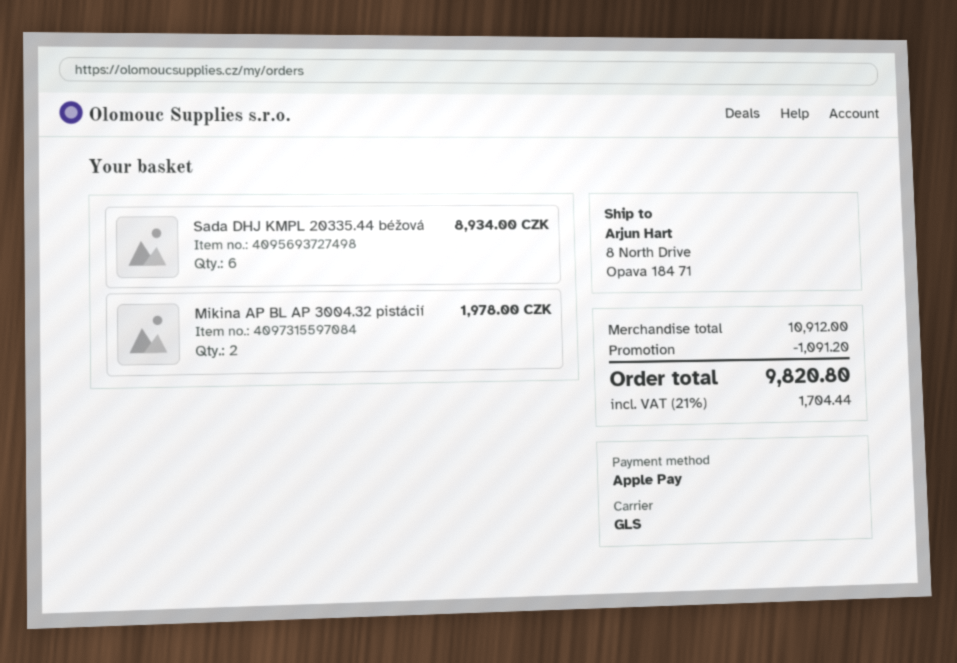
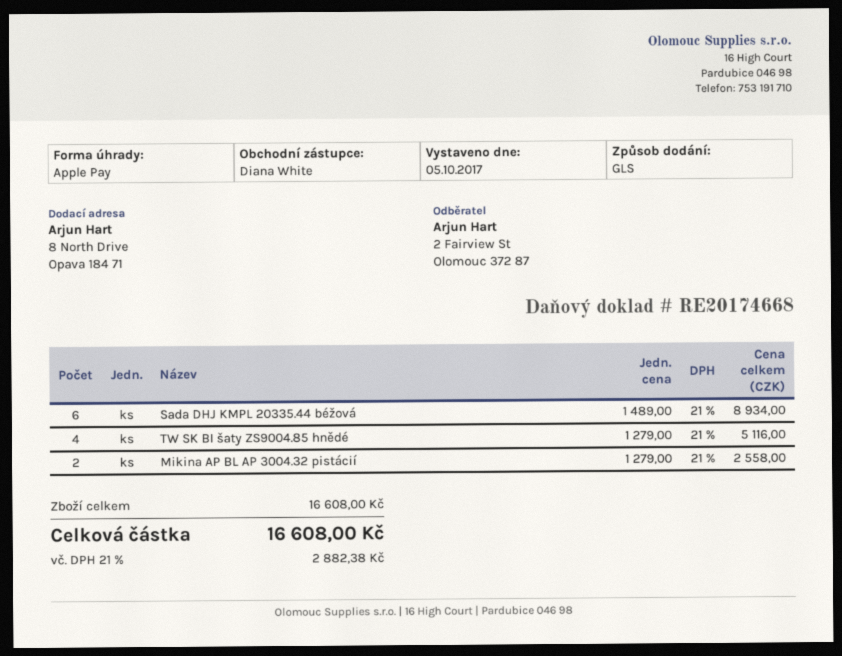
Mikina AP BL AP 3004.32 pistácií: 2 for 1978.00 -> 2 for 2558.00
TW SK BI šaty ZS9004.85 hnědé: none -> 4 for 5116.00
subtotal: 10912.00 -> 16608.00
discount: 1091.20 -> none
tax: 21% = 1704.44 -> 21% = 2882.38
total: 9820.80 -> 16608.00

